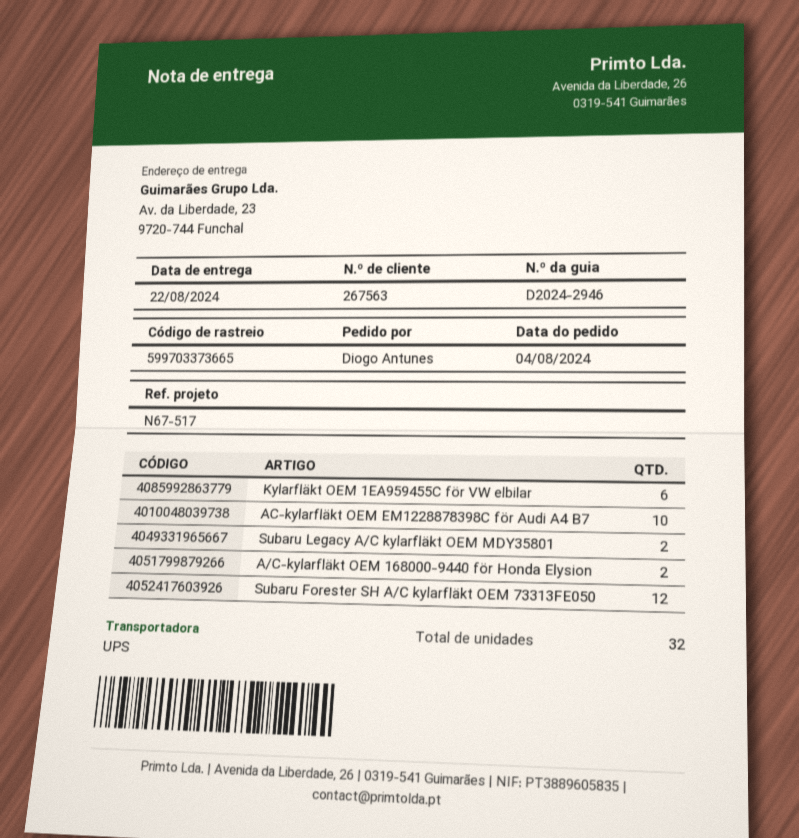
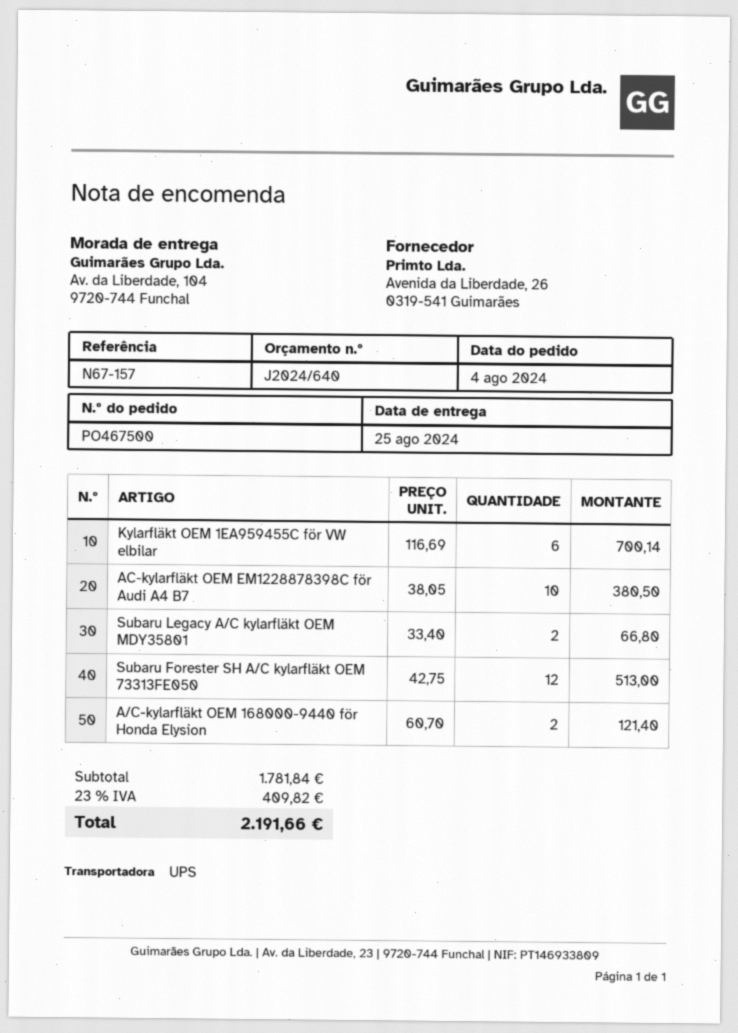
delivery date: 2024-08-22 -> 2024-08-25
reference: N67-517 -> N67-157
ship to: Av. da Liberdade, 23, 9720-744 Funchal -> Av. da Liberdade, 104, 9720-744 Funchal

